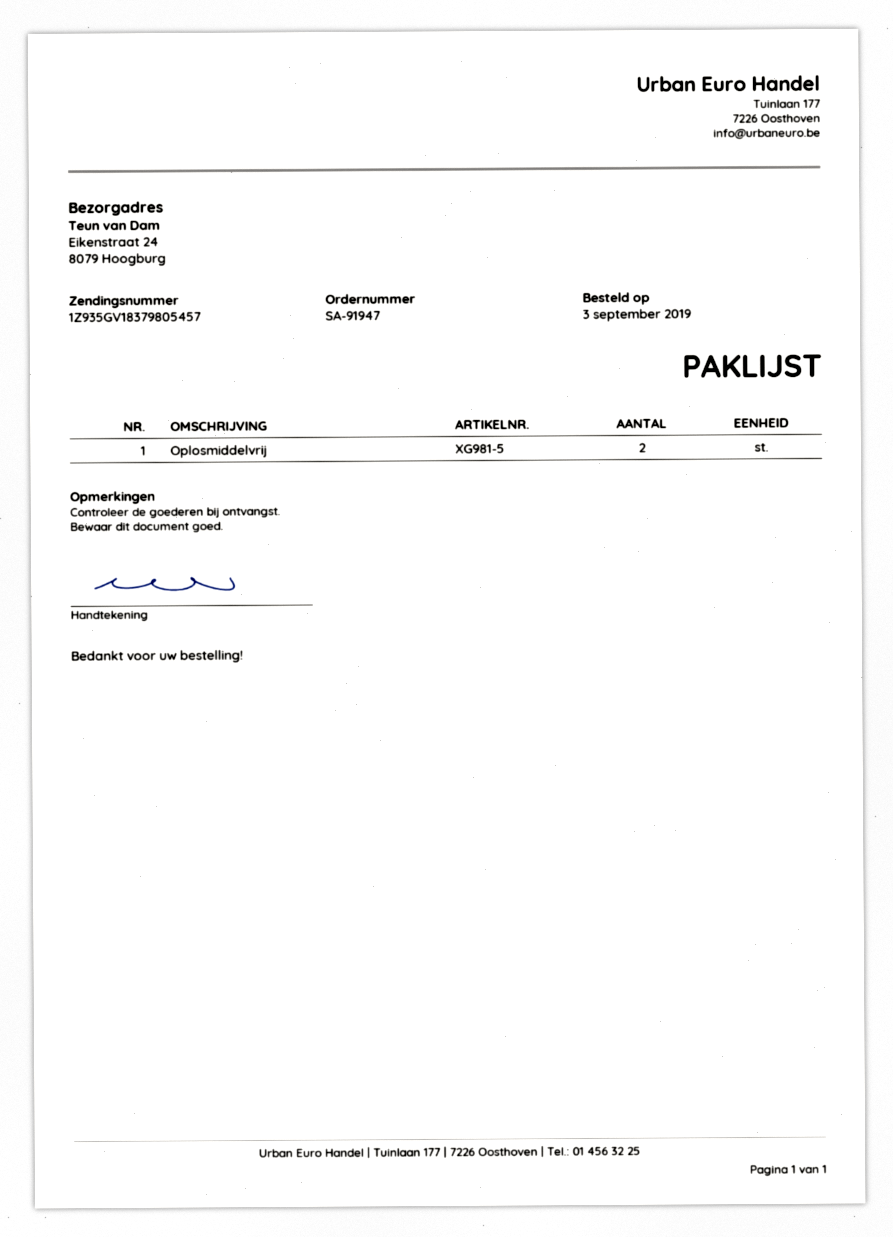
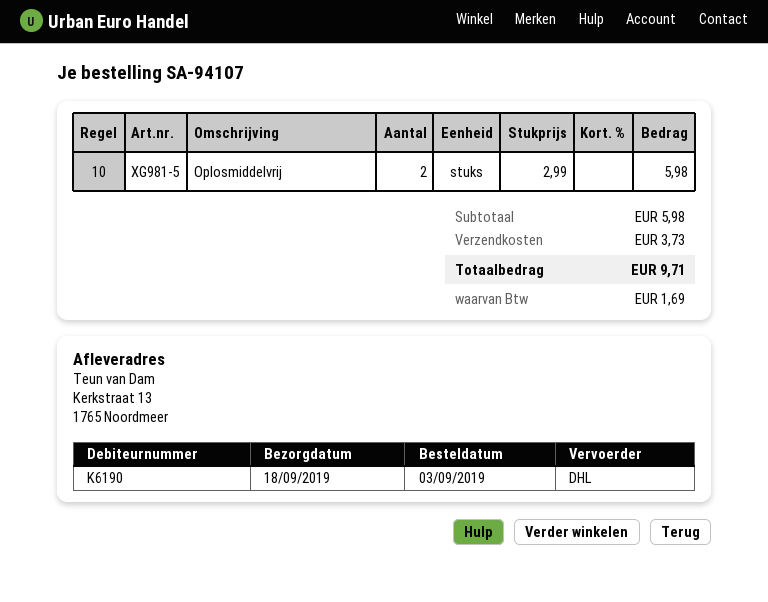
order number: SA-91947 -> SA-94107
ship to: Eikenstraat 24, 8079 Hoogburg -> Kerkstraat 13, 1765 Noordmeer

